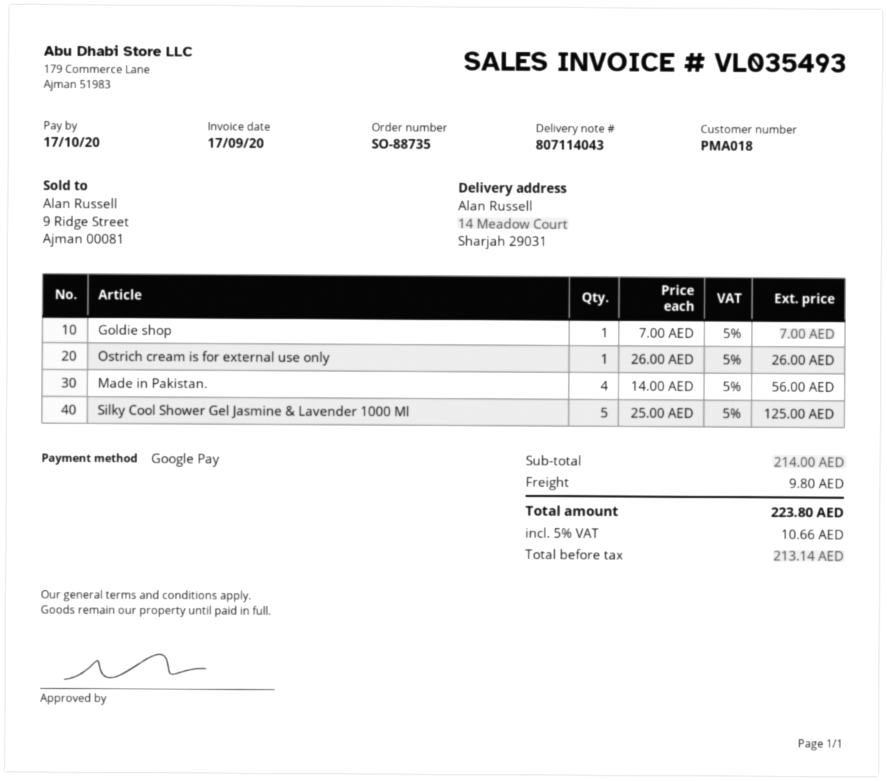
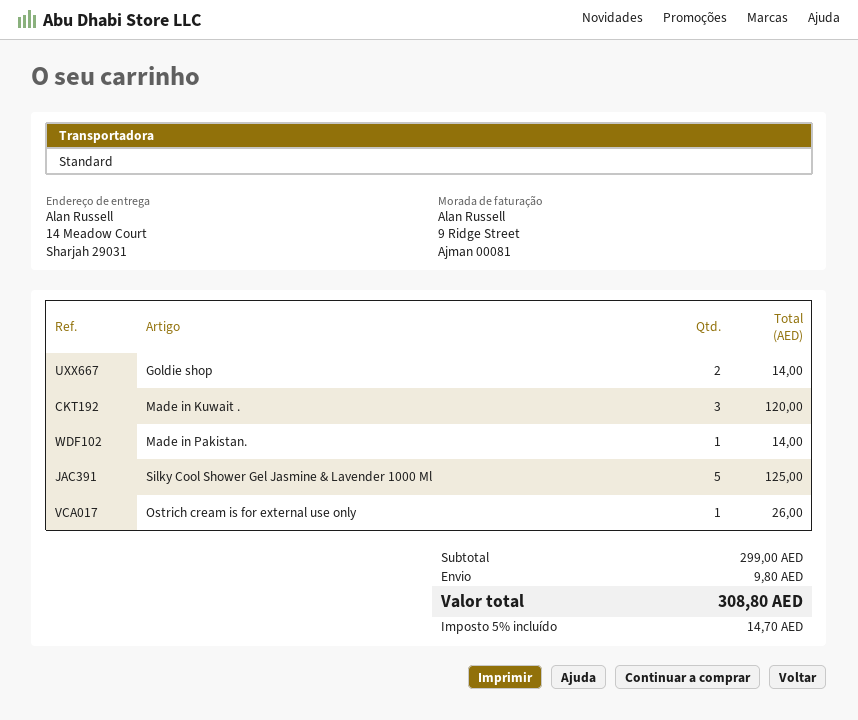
Goldie shop: 1 for 7.00 -> 2 for 14.00
Made in Pakistan.: 4 for 56.00 -> 1 for 14.00
Made in Kuwait .: none -> 3 for 120.00
subtotal: 214.00 -> 299.00
tax: 5% = 10.66 -> 5% = 14.70
total: 223.80 -> 308.80

